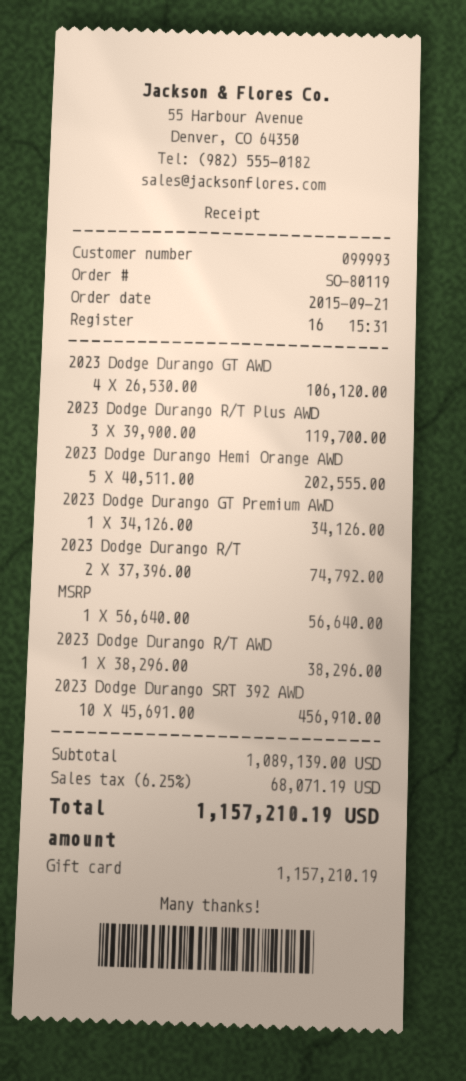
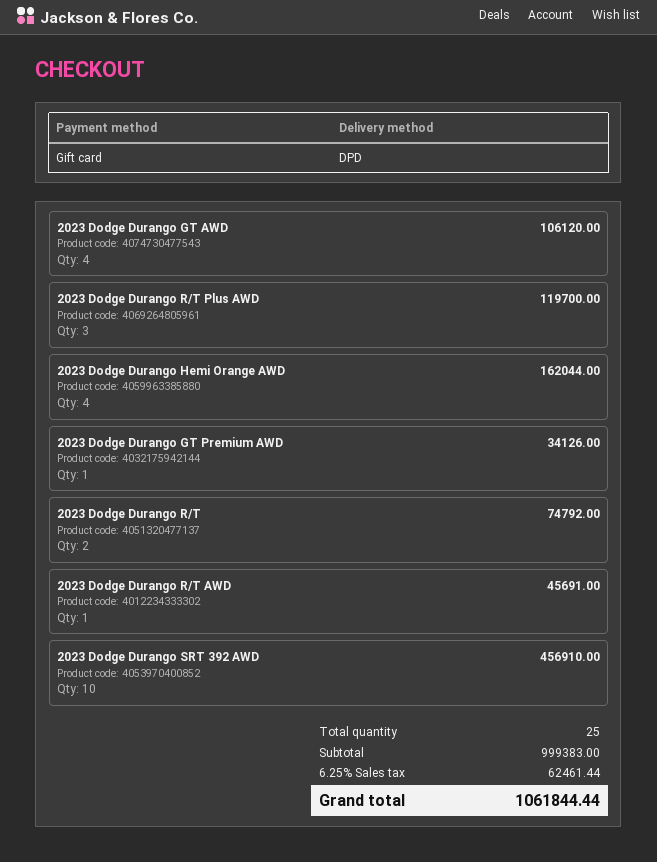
2023 Dodge Durango Hemi Orange AWD: 5 for 202555.00 -> 4 for 162044.00
MSRP: 1 for 56640.00 -> none
2023 Dodge Durango R/T AWD: 1 for 38296.00 -> 1 for 45691.00
subtotal: 1089139.00 -> 999383.00
tax: 6.25% = 68071.19 -> 6.25% = 62461.44
total: 1157210.19 -> 1061844.44

